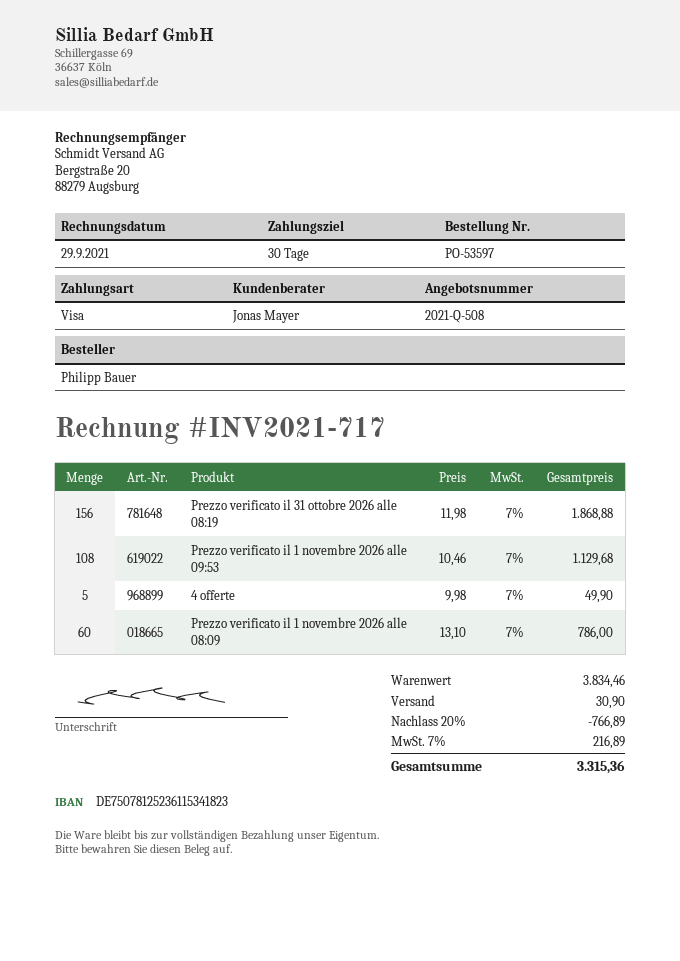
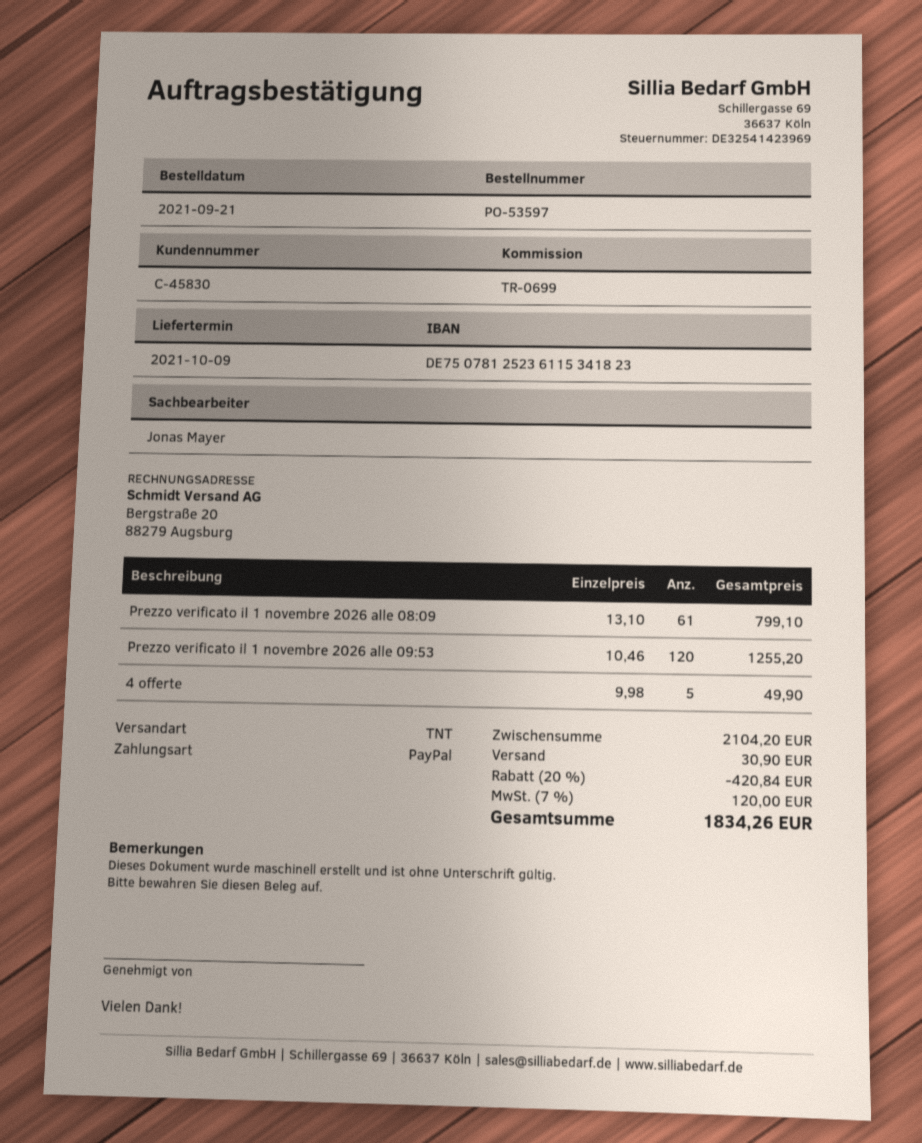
payment method: Visa -> PayPal
Prezzo verificato il 31 ottobre 2026 alle 08:19: 156 x 11.98 = 1868.88 -> none
Prezzo verificato il 1 novembre 2026 alle 09:53: 108 x 10.46 = 1129.68 -> 120 x 10.46 = 1255.20
Prezzo verificato il 1 novembre 2026 alle 08:09: 60 x 13.10 = 786.00 -> 61 x 13.10 = 799.10
subtotal: 3834.46 -> 2104.20
discount: 20% = 766.89 -> 20% = 420.84
tax: 7% = 216.89 -> 7% = 120.00
total: 3315.36 -> 1834.26

